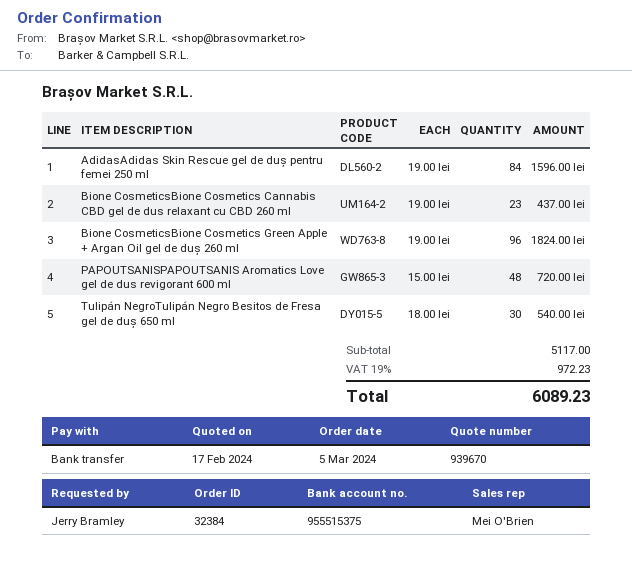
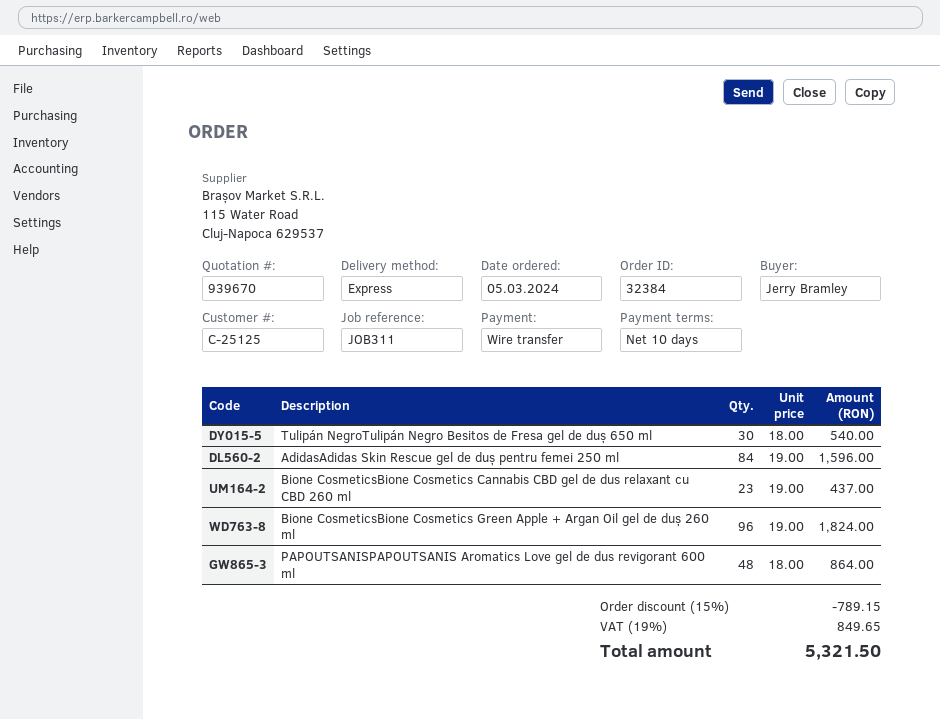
PAPOUTSANISPAPOUTSANIS Aromatics Love gel de dus revigorant 600 ml: 48 x 15.00 = 720.00 -> 48 x 18.00 = 864.00
discount: none -> 15% = 789.15
tax: 19% = 972.23 -> 19% = 849.65
total: 6089.23 -> 5321.50

